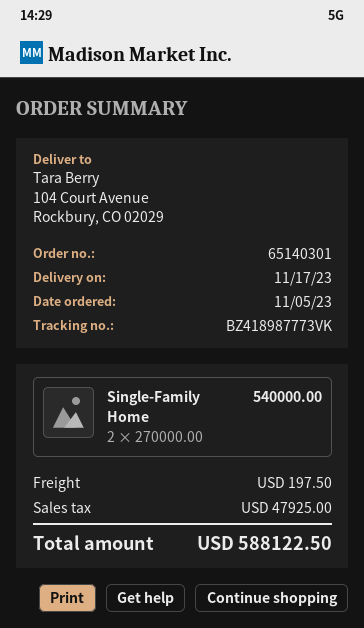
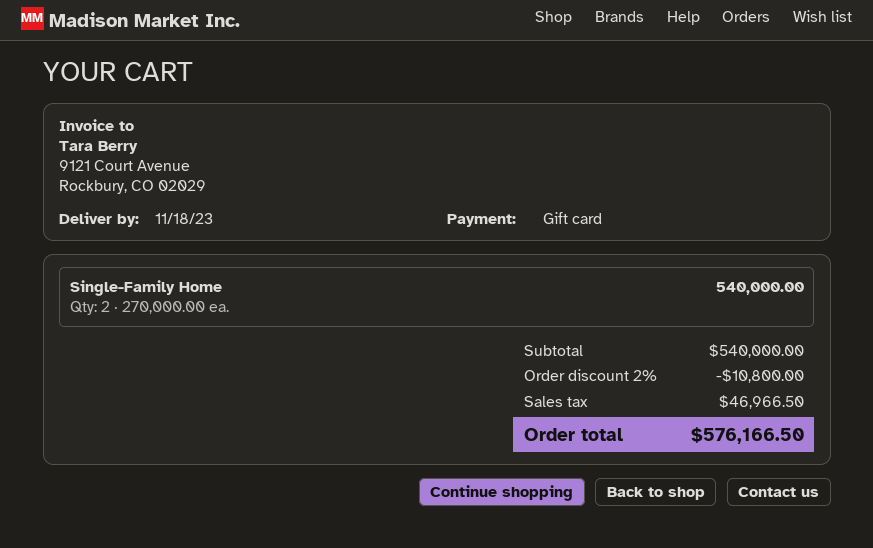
delivery date: 2023-11-17 -> 2023-11-18
discount: none -> 2% = 10800.00
shipping: 197.50 -> none
tax: 47925.00 -> 46966.50
total: 588122.50 -> 576166.50

